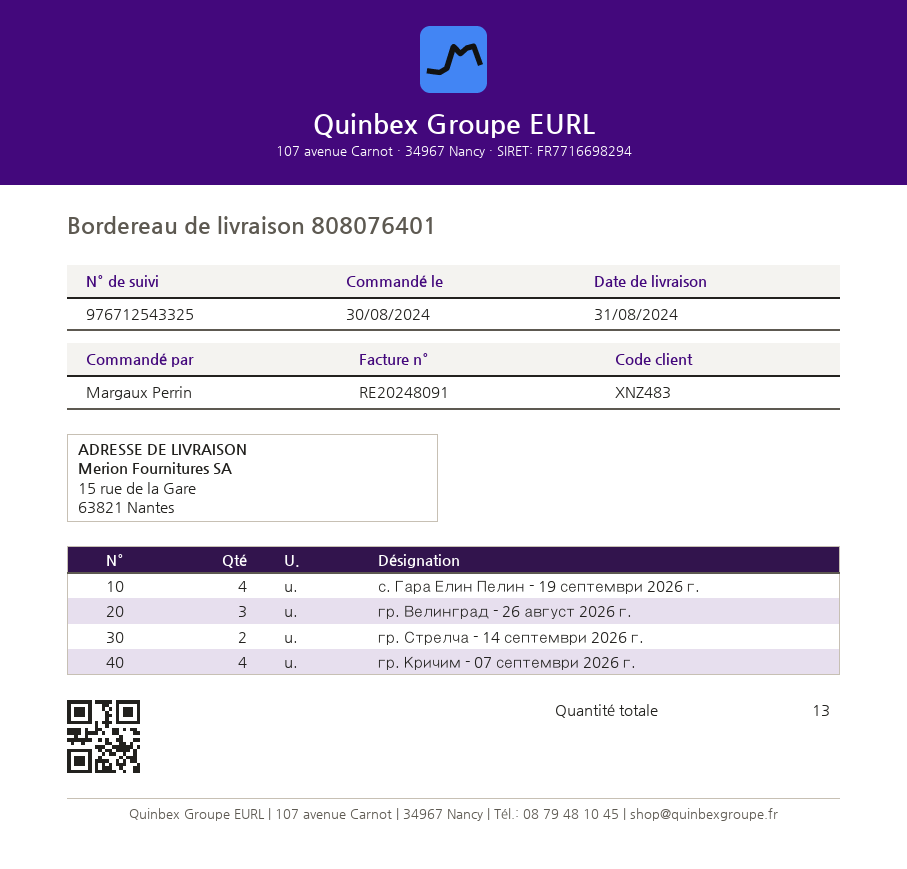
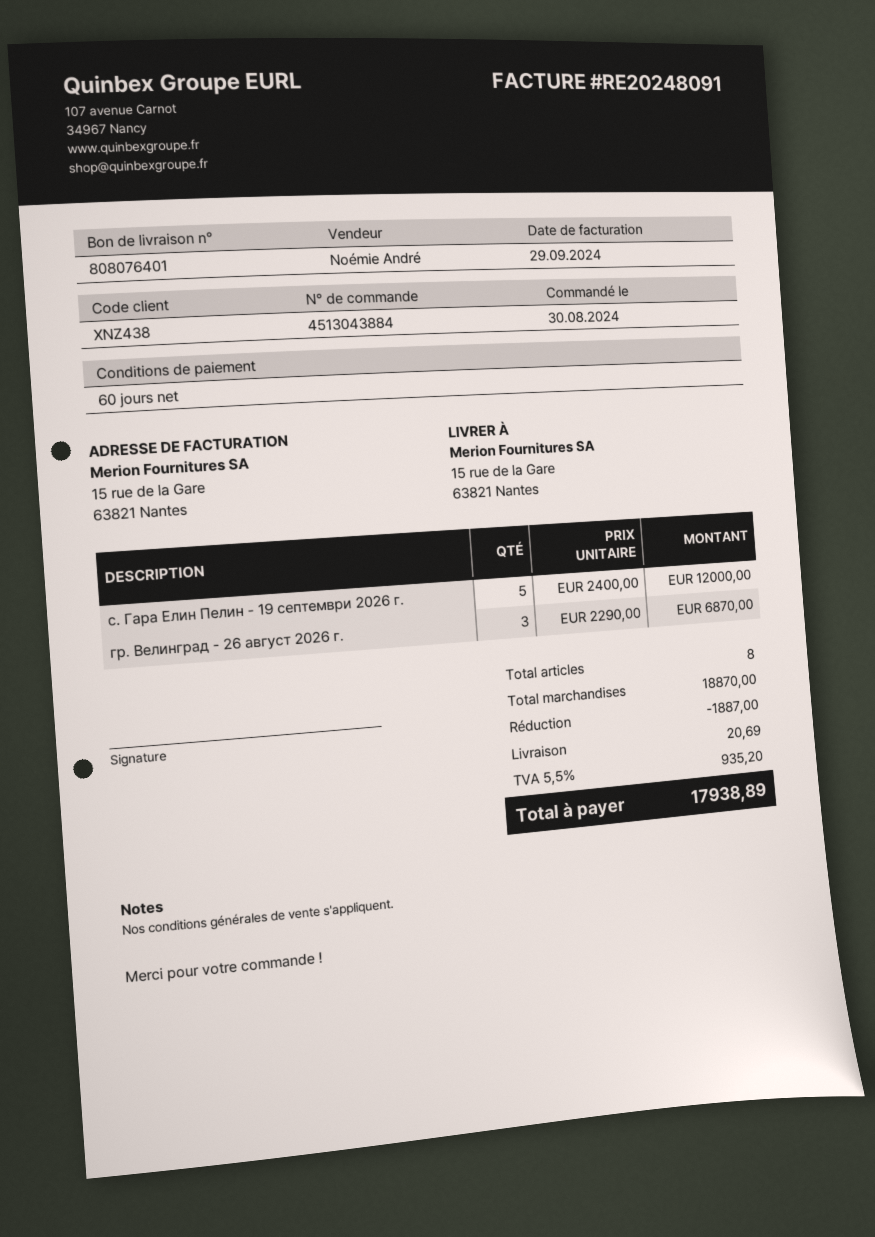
customer number: XNZ483 -> XNZ438
с. Гара Елин Пелин - 19 септември 2026 г.: 4 -> 5
гр. Стрелча - 14 септември 2026 г.: 2 -> none
гр. Кричим - 07 септември 2026 г.: 4 -> none
total quantity: 13 -> 8

